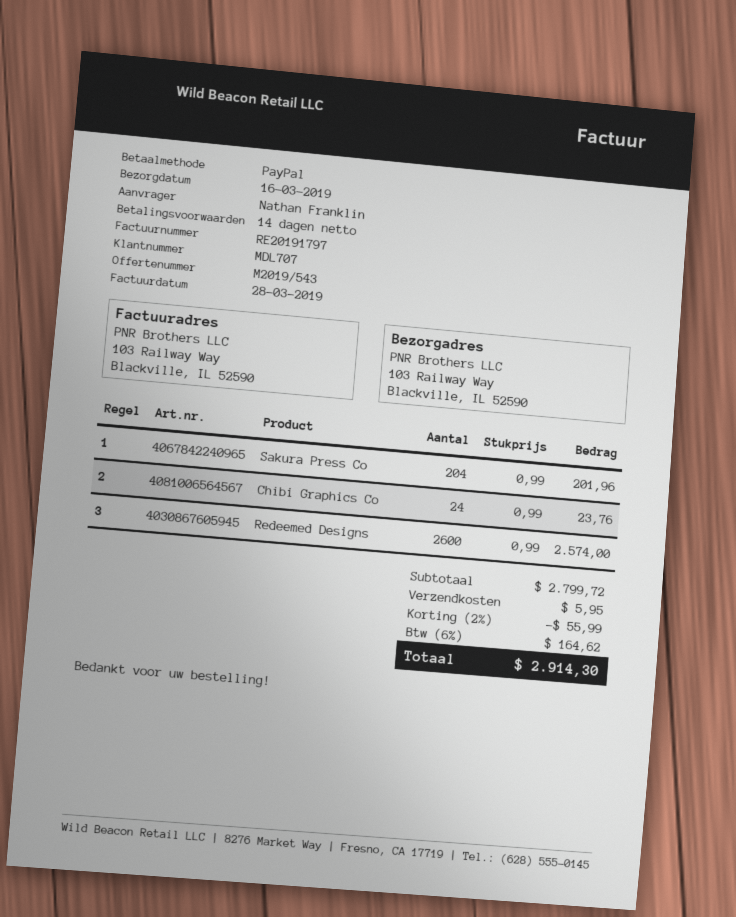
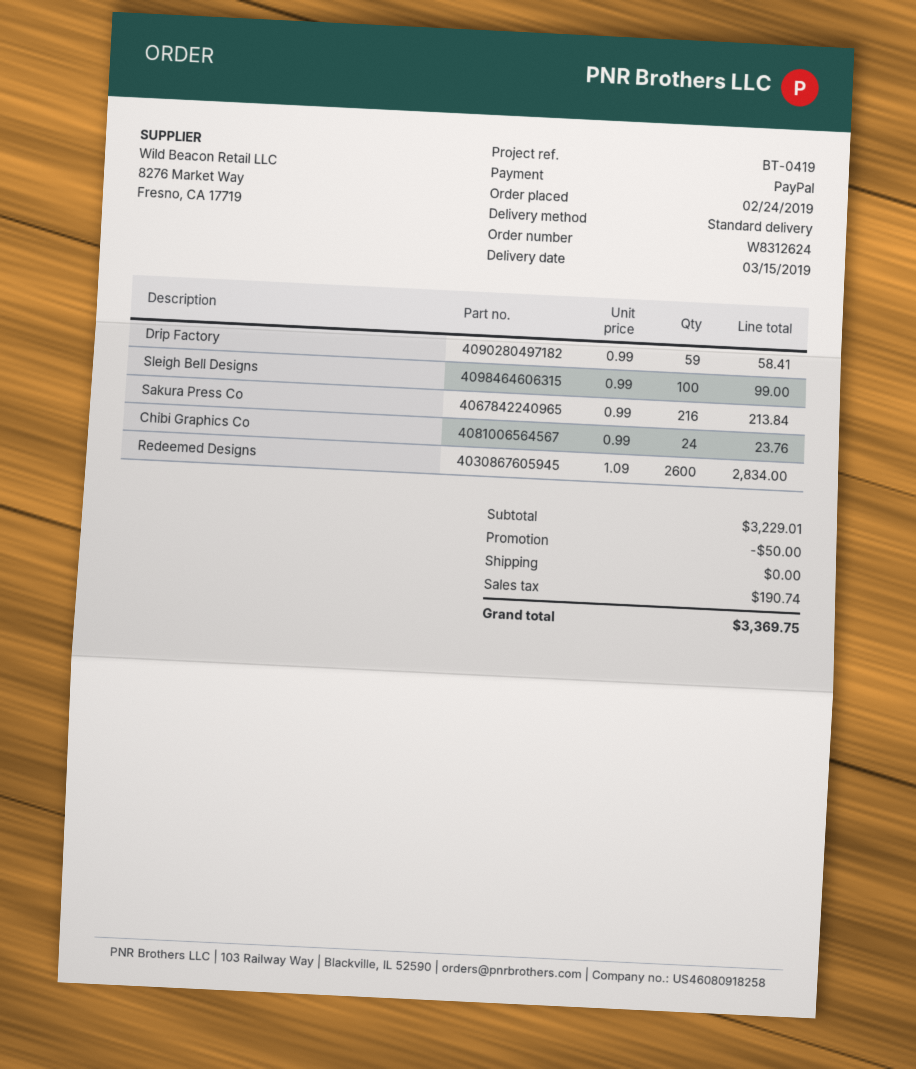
delivery date: 2019-03-16 -> 2019-03-15
Sakura Press Co: 204 x 0.99 = 201.96 -> 216 x 0.99 = 213.84
Redeemed Designs: 2600 x 0.99 = 2574.00 -> 2600 x 1.09 = 2834.00
Drip Factory: none -> 59 x 0.99 = 58.41
Sleigh Bell Designs: none -> 100 x 0.99 = 99.00
subtotal: 2799.72 -> 3229.01
discount: 55.99 -> 50.00
shipping: 5.95 -> 0.00
tax: 164.62 -> 190.74
total: 2914.30 -> 3369.75

